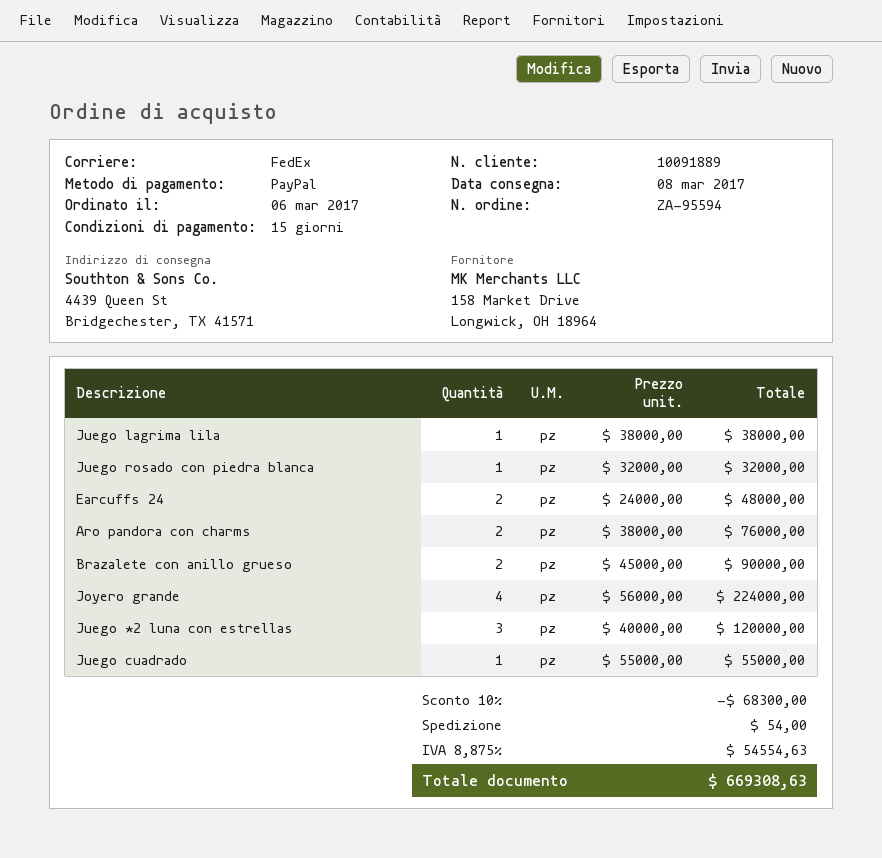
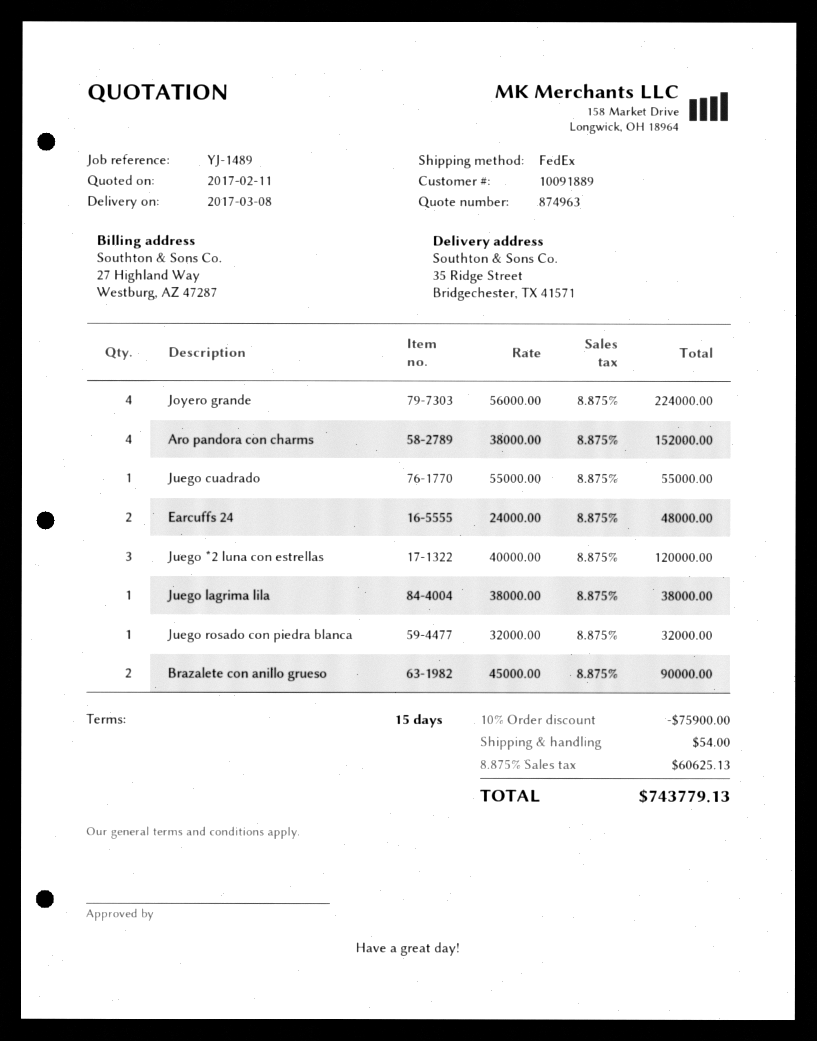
ship to: 4439 Queen St, Bridgechester, TX 41571 -> 35 Ridge Street, Bridgechester, TX 41571
Aro pandora con charms: 2 x 38000.00 = 76000.00 -> 4 x 38000.00 = 152000.00
discount: 10% = 68300.00 -> 10% = 75900.00
tax: 8.875% = 54554.63 -> 8.875% = 60625.13
total: 669308.63 -> 743779.13

